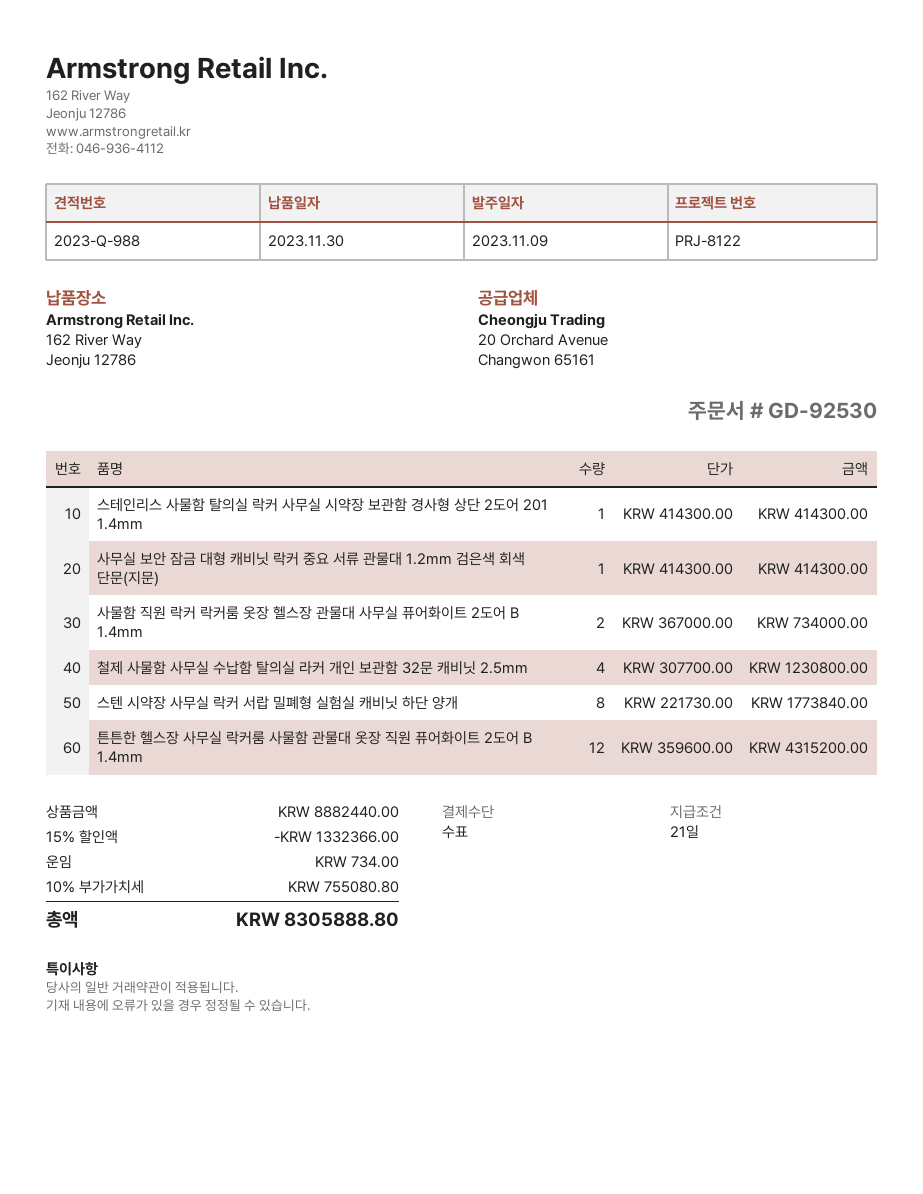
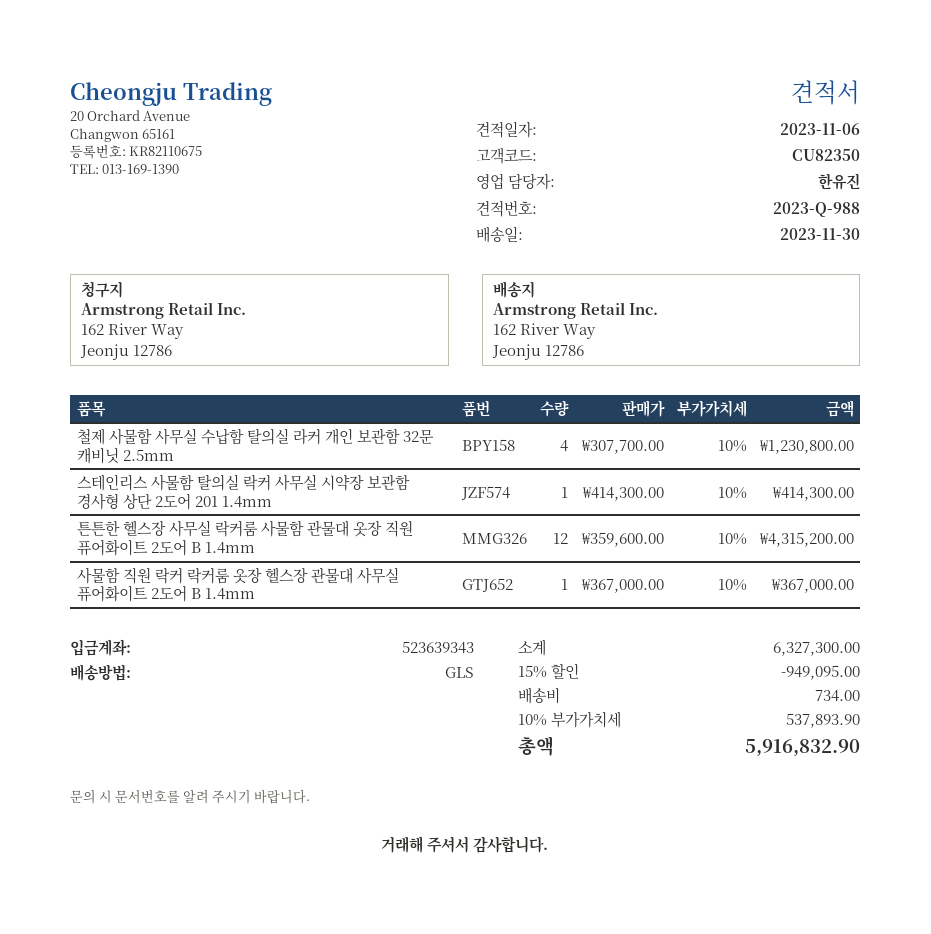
사무실 보안 잠금 대형 캐비닛 락커 중요 서류 관물대 1.2mm 검은색 회색 단문(지문): 1 x 414300.00 = 414300.00 -> none
사물함 직원 락커 락커룸 옷장 헬스장 관물대 사무실 퓨어화이트 2도어 B 1.4mm: 2 x 367000.00 = 734000.00 -> 1 x 367000.00 = 367000.00
스텐 시약장 사무실 락커 서랍 밀폐형 실험실 캐비닛 하단 양개: 8 x 221730.00 = 1773840.00 -> none
subtotal: 8882440.00 -> 6327300.00
discount: 15% = 1332366.00 -> 15% = 949095.00
tax: 10% = 755080.80 -> 10% = 537893.90
total: 8305888.80 -> 5916832.90

